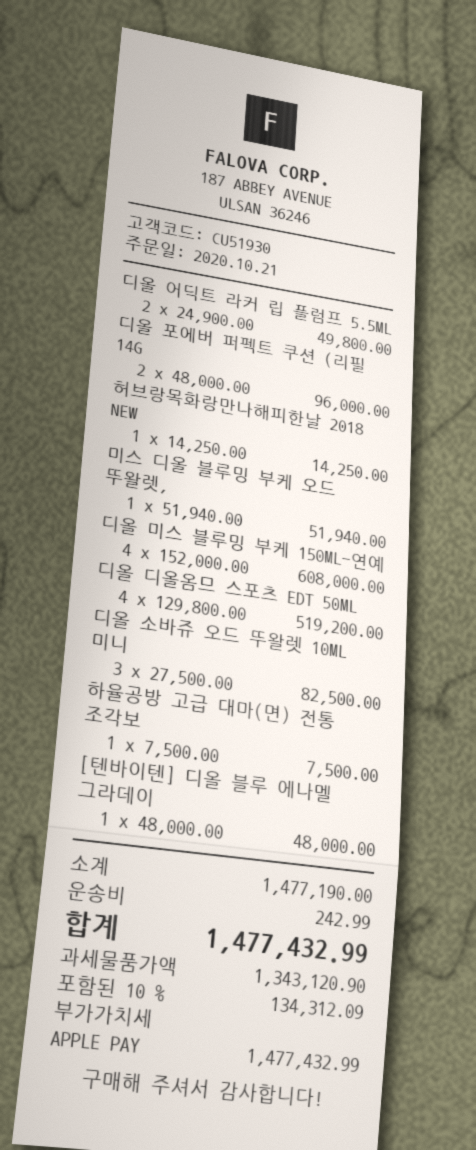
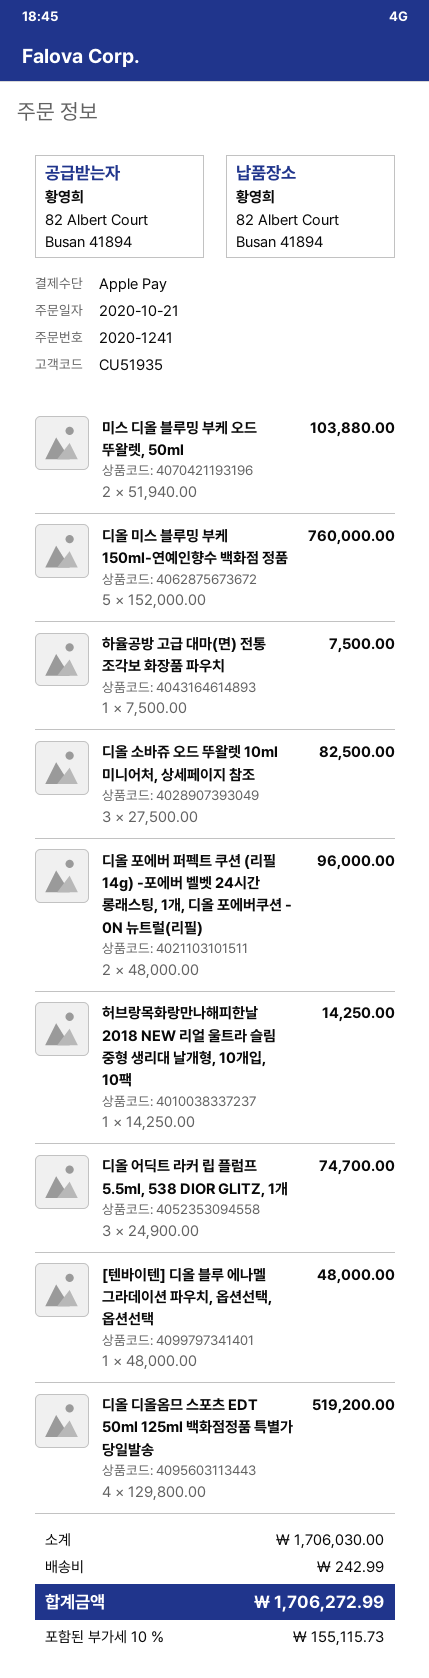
customer number: CU51930 -> CU51935
디올 어딕트 라커 립 플럼프 5.5ML: 2 x 24900.00 = 49800.00 -> 3 x 24900.00 = 74700.00
미스 디올 블루밍 부케 오드 뚜왈렛,: 1 x 51940.00 = 51940.00 -> 2 x 51940.00 = 103880.00
디올 미스 블루밍 부케 150ML-연예: 4 x 152000.00 = 608000.00 -> 5 x 152000.00 = 760000.00
subtotal: 1477190.00 -> 1706030.00
tax: 10% = 134312.09 -> 10% = 155115.73
total: 1477432.99 -> 1706272.99

